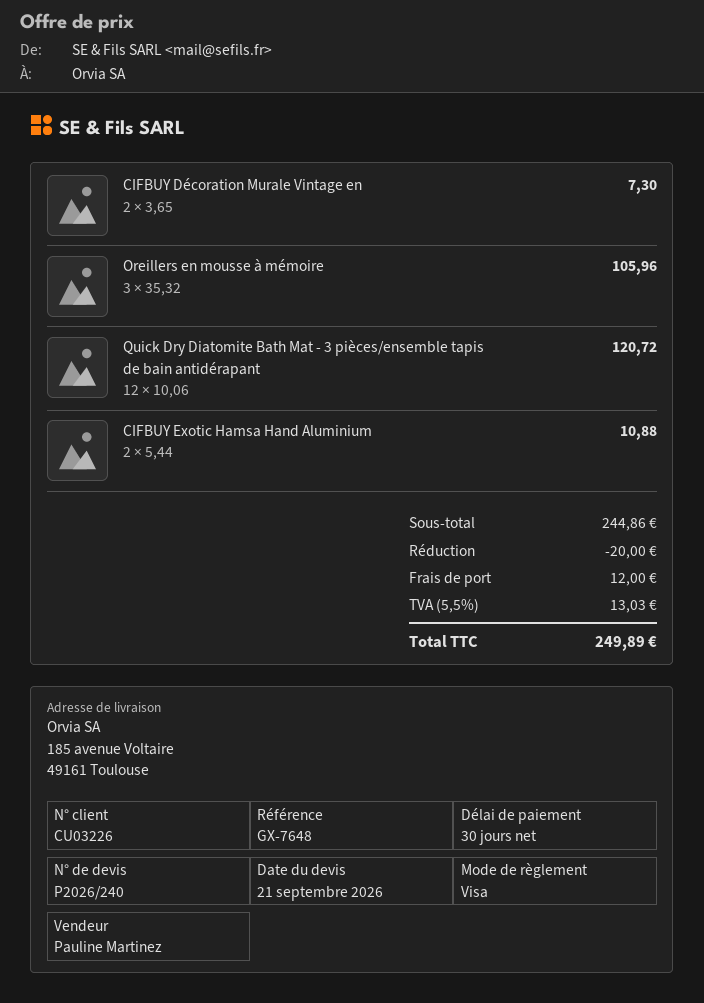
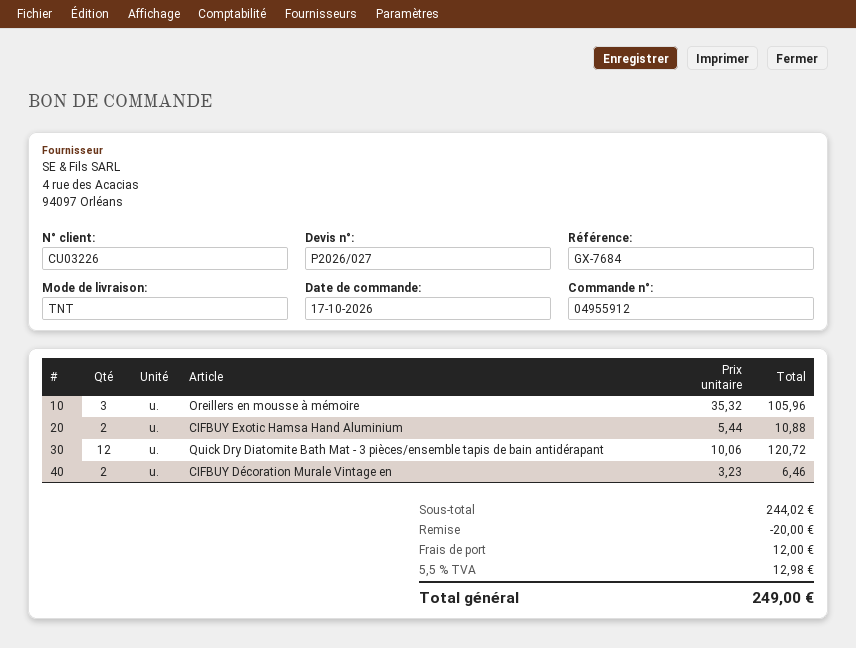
quote number: P2026/240 -> P2026/027
reference: GX-7648 -> GX-7684
CIFBUY Décoration Murale Vintage en: 2 x 3.65 = 7.30 -> 2 x 3.23 = 6.46
subtotal: 244.86 -> 244.02
tax: 5.5% = 13.03 -> 5.5% = 12.98
total: 249.89 -> 249.00

